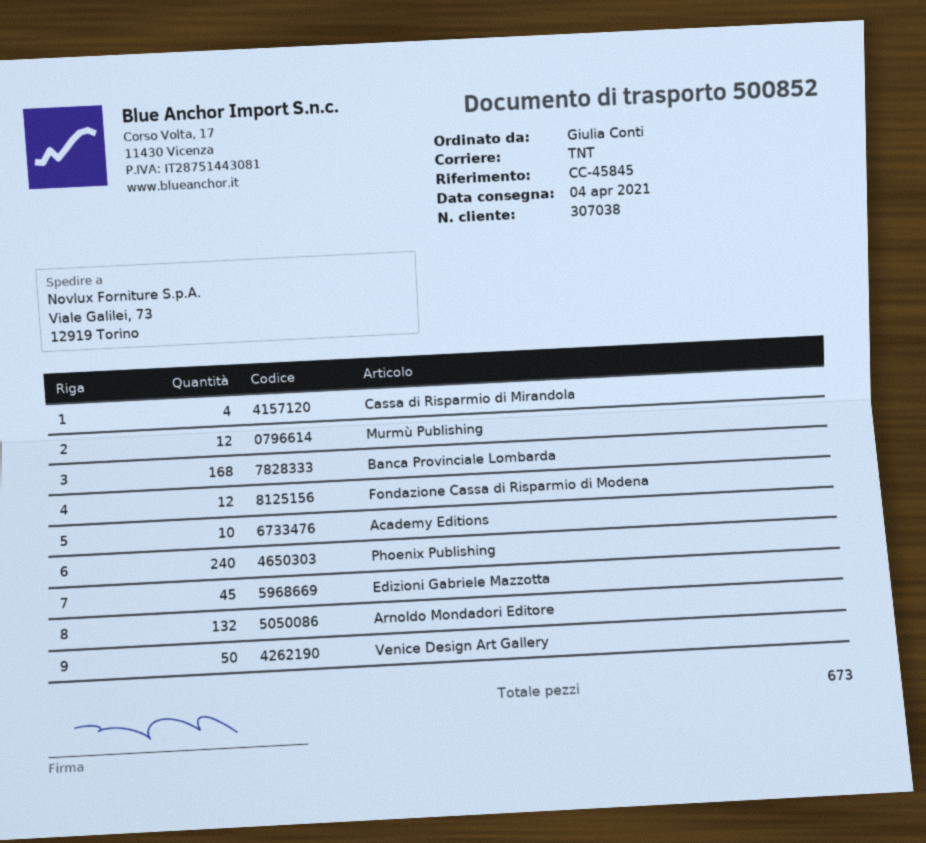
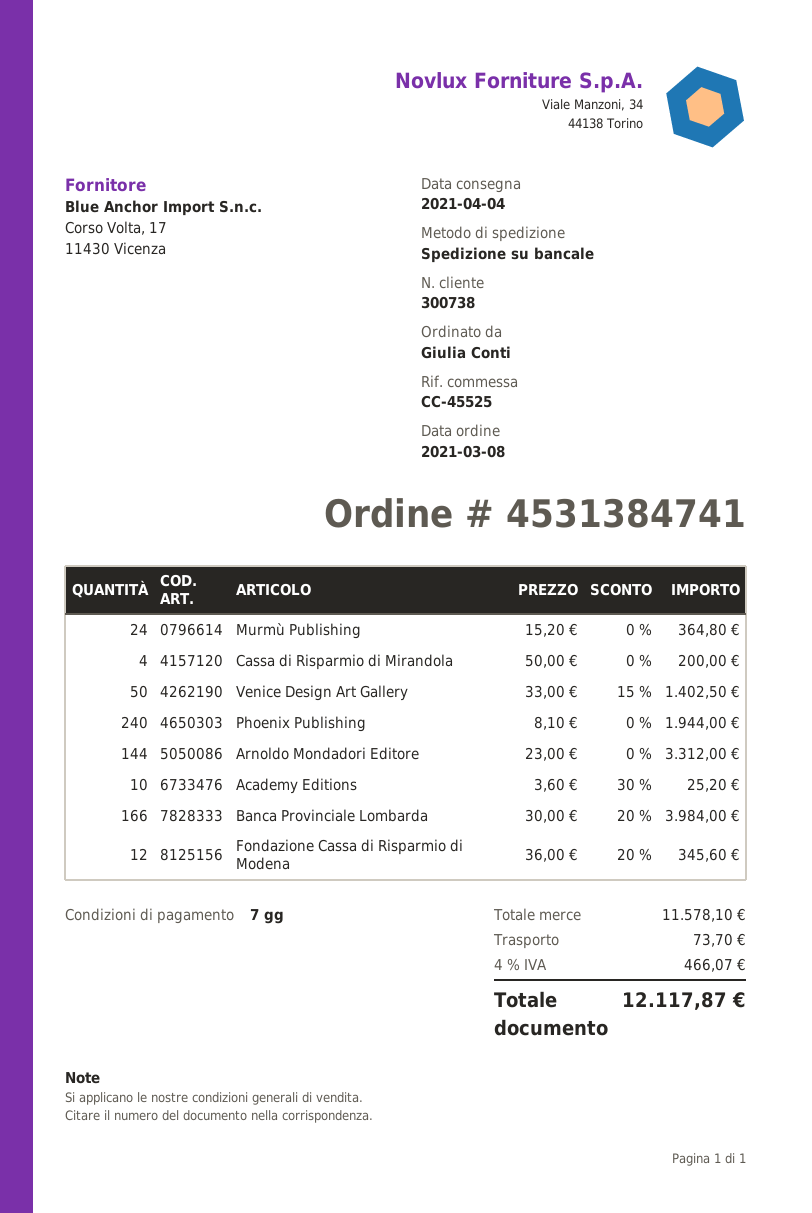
customer number: 307038 -> 300738
reference: CC-45845 -> CC-45525
shipping method: TNT -> pallet freight
Murmù Publishing: 12 -> 24
Banca Provinciale Lombarda: 168 -> 166
Edizioni Gabriele Mazzotta: 45 -> none
Arnoldo Mondadori Editore: 132 -> 144

